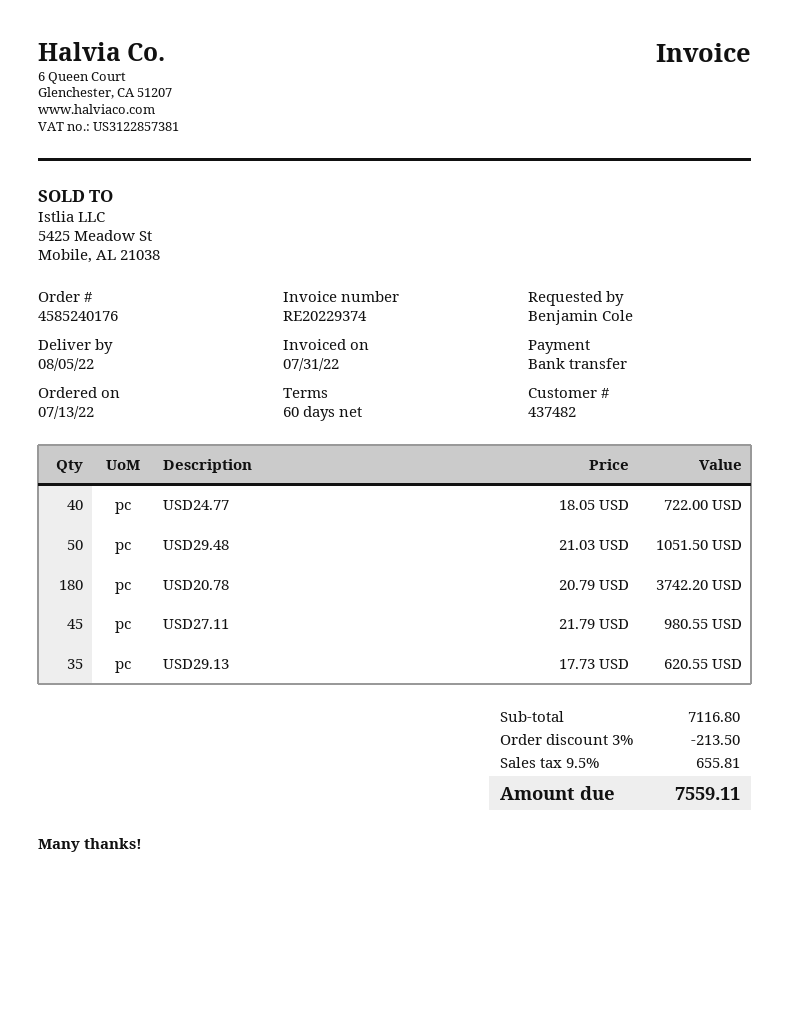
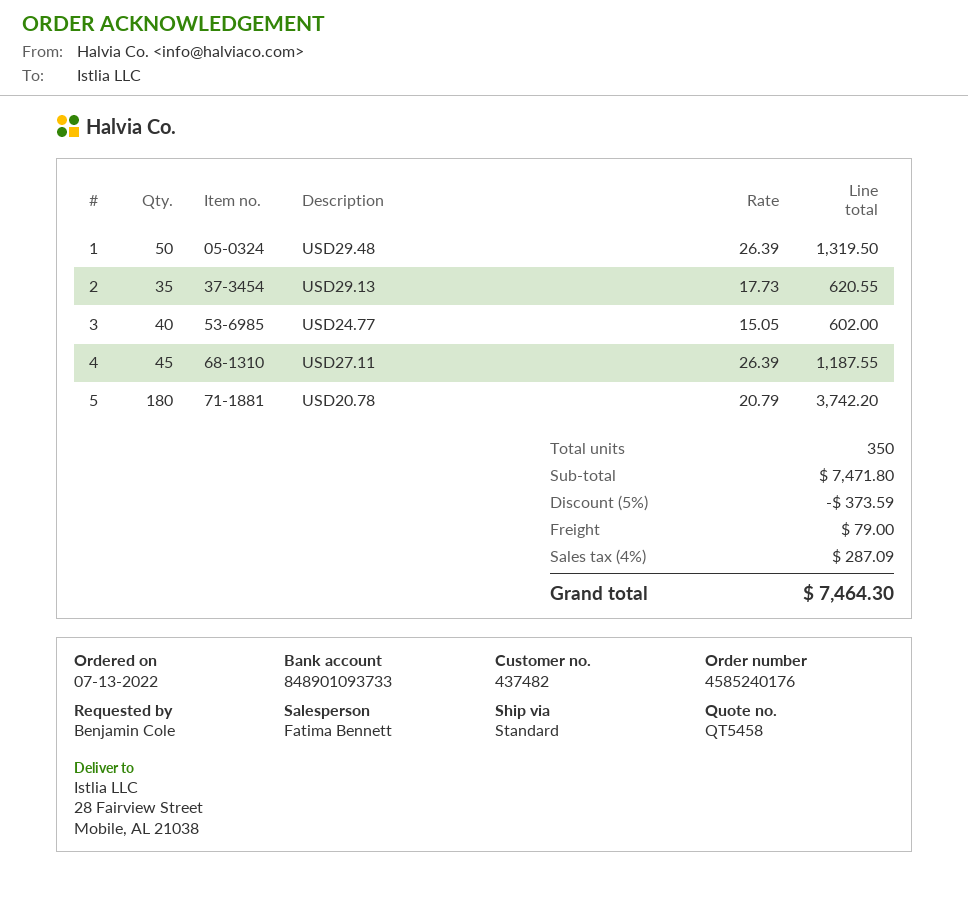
USD24.77: 40 x 18.05 = 722.00 -> 40 x 15.05 = 602.00
USD29.48: 50 x 21.03 = 1051.50 -> 50 x 26.39 = 1319.50
USD27.11: 45 x 21.79 = 980.55 -> 45 x 26.39 = 1187.55
subtotal: 7116.80 -> 7471.80
discount: 3% = 213.50 -> 5% = 373.59
shipping: none -> 79.00
tax: 9.5% = 655.81 -> 4% = 287.09
total: 7559.11 -> 7464.30

